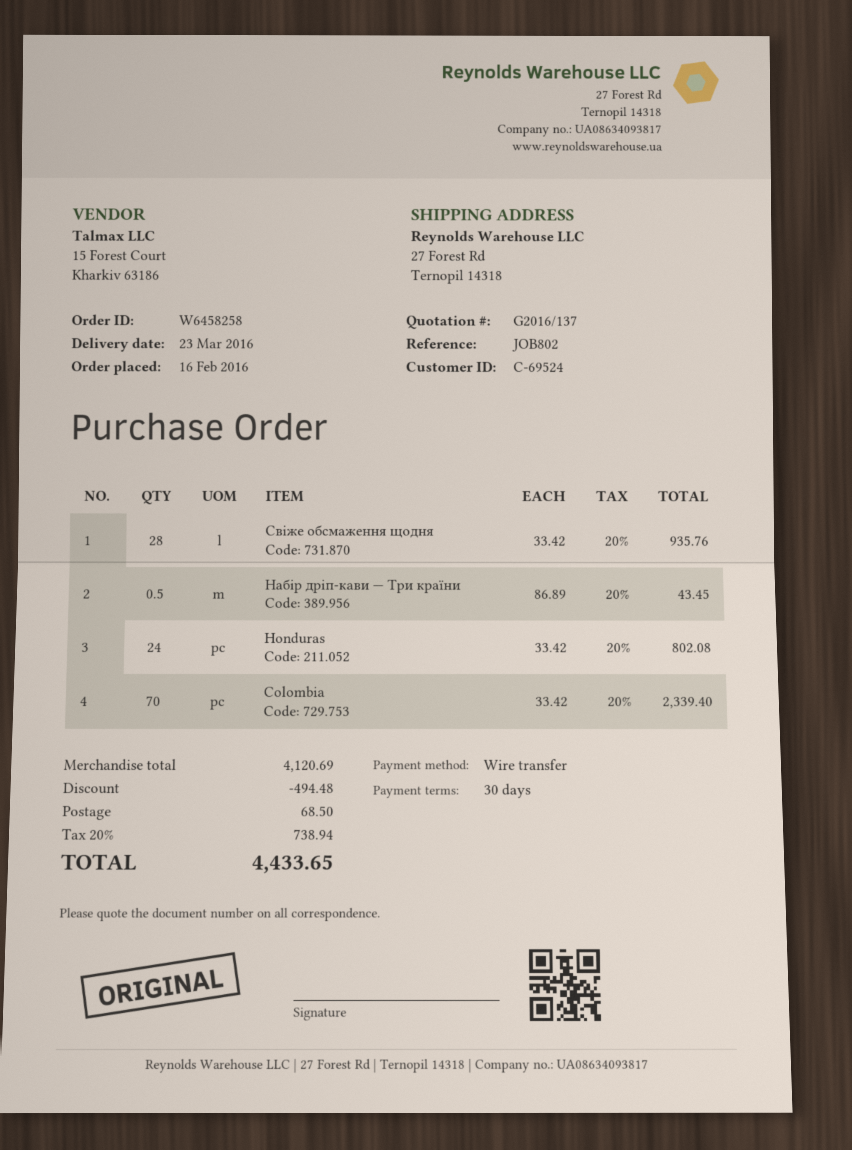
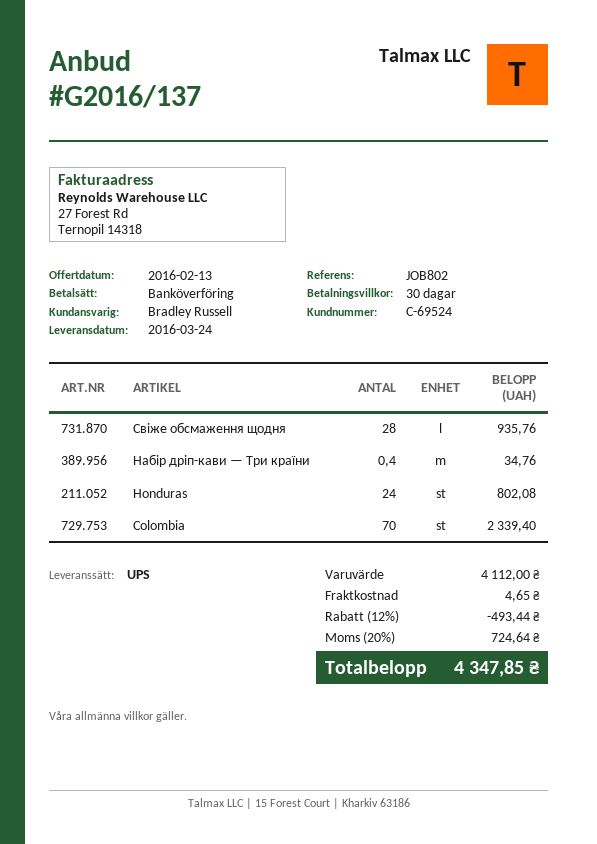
delivery date: 2016-03-23 -> 2016-03-24
Набір дріп-кави — Три країни: 0.5 for 43.45 -> 0.4 for 34.76
subtotal: 4120.69 -> 4112.00
discount: 494.48 -> 493.44
shipping: 68.50 -> 4.65
tax: 20% = 738.94 -> 20% = 724.64
total: 4433.65 -> 4347.85

